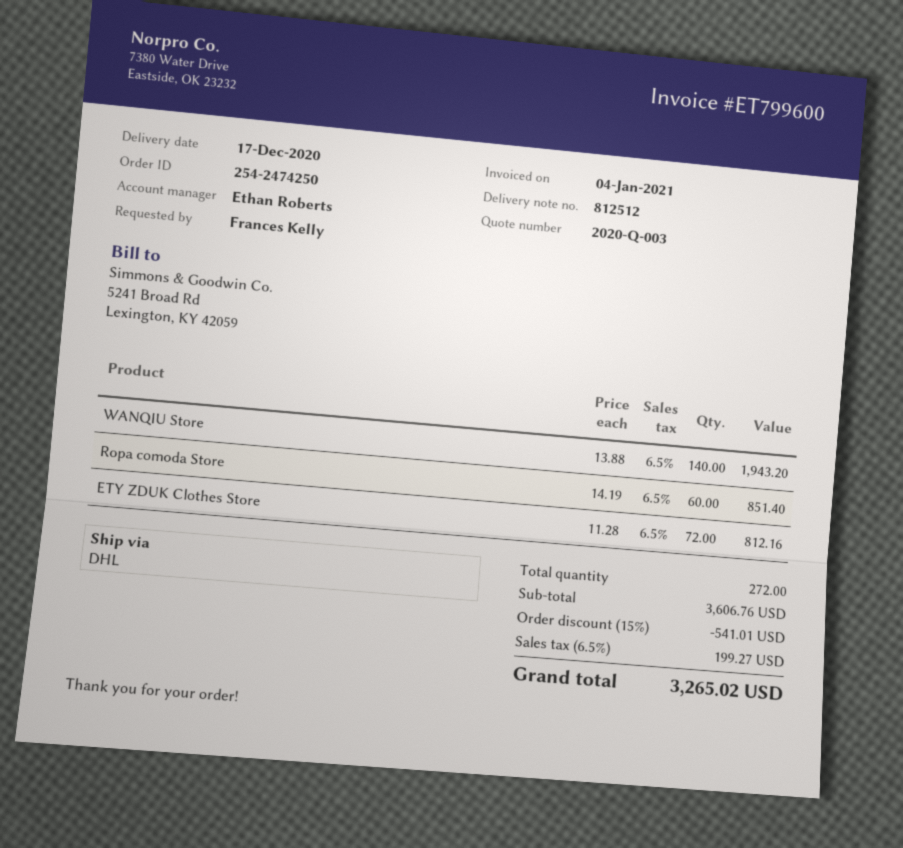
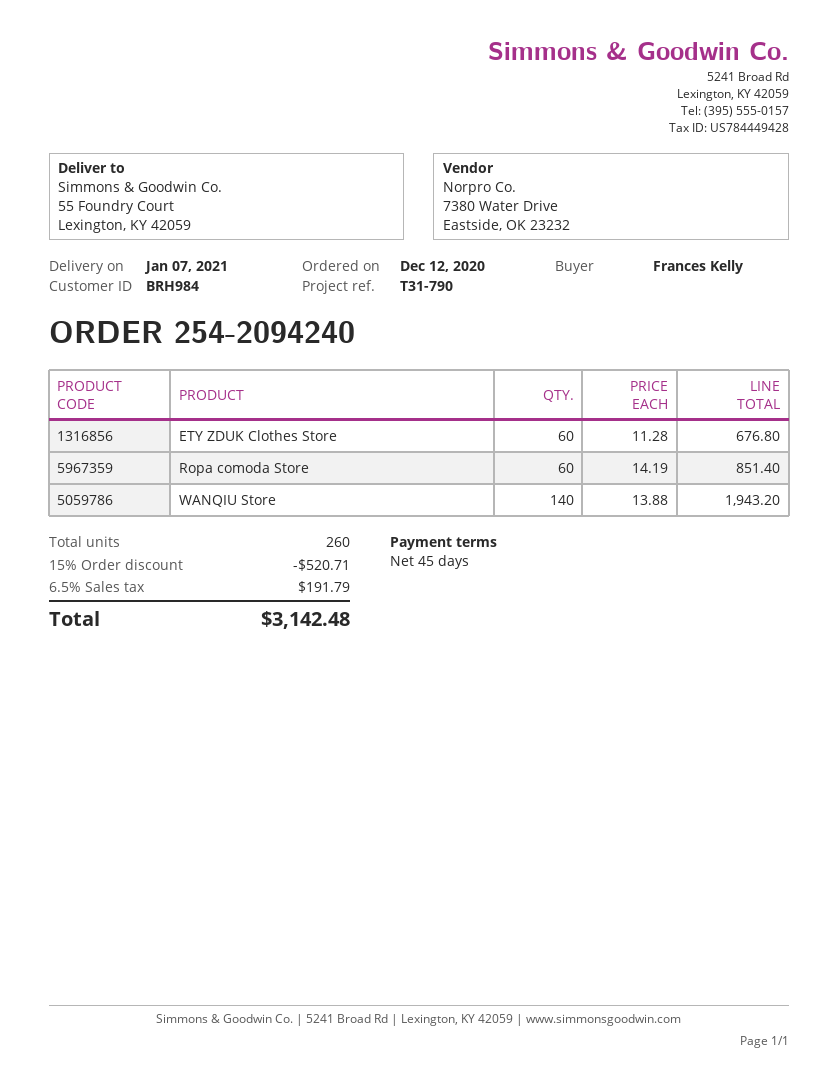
order number: 254-2474250 -> 254-2094240
delivery date: 2020-12-17 -> 2021-01-07
ETY ZDUK Clothes Store: 72 x 11.28 = 812.16 -> 60 x 11.28 = 676.80
total quantity: 272 -> 260
discount: 15% = 541.01 -> 15% = 520.71
tax: 6.5% = 199.27 -> 6.5% = 191.79
total: 3265.02 -> 3142.48

